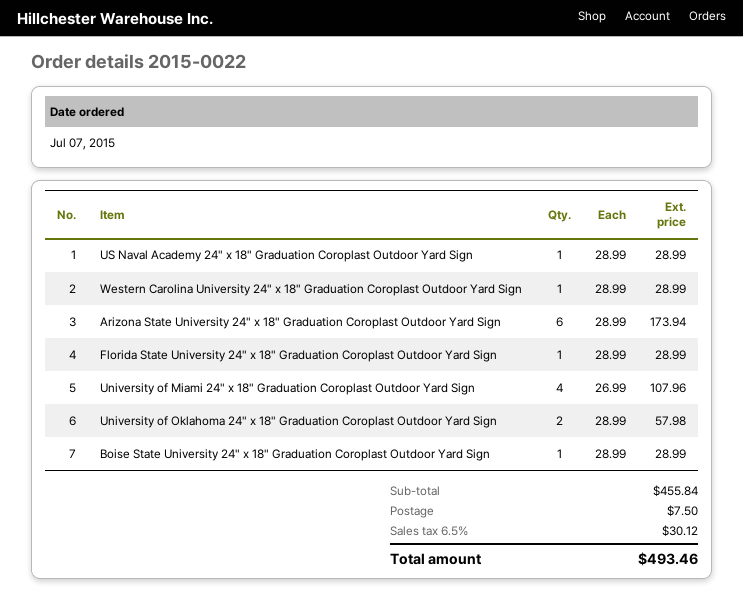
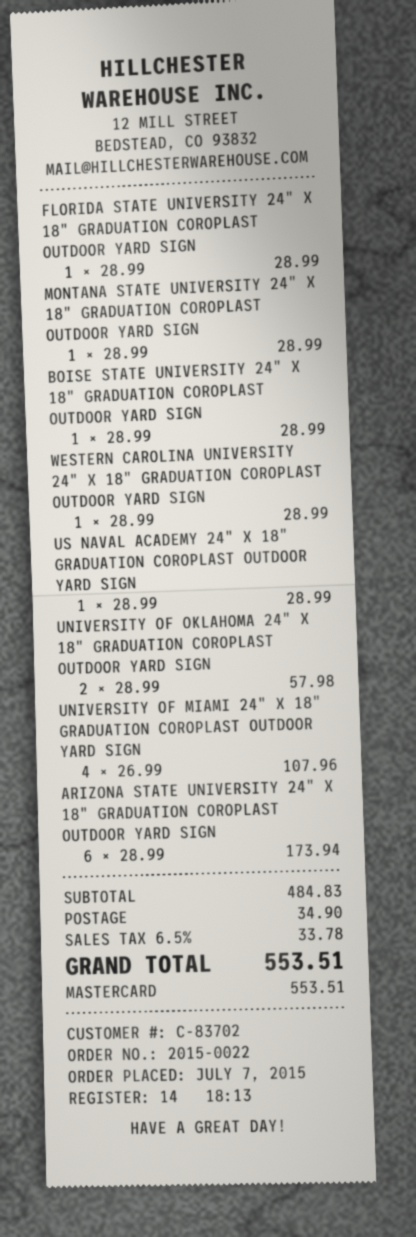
MONTANA STATE UNIVERSITY 24" X 18" GRADUATION COROPLAST OUTDOOR YARD SIGN: none -> 1 x 28.99 = 28.99
subtotal: 455.84 -> 484.83
shipping: 7.50 -> 34.90
tax: 6.5% = 30.12 -> 6.5% = 33.78
total: 493.46 -> 553.51

